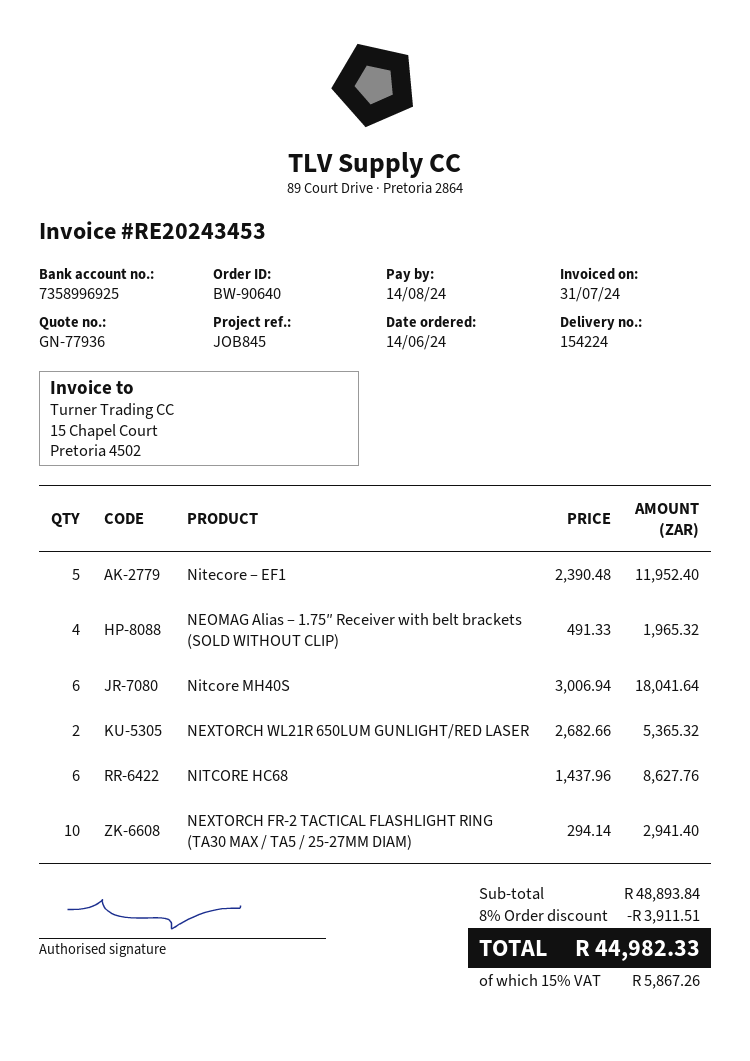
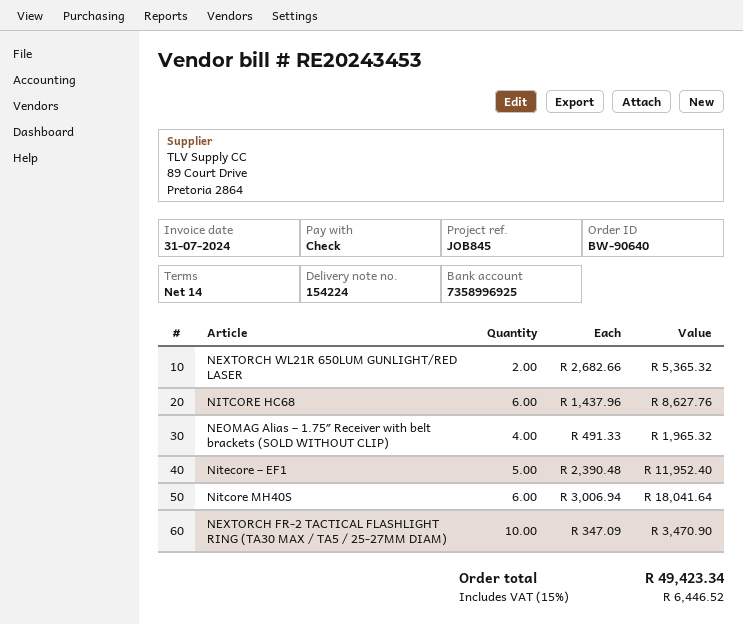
NEXTORCH FR-2 TACTICAL FLASHLIGHT RING (TA30 MAX / TA5 / 25-27MM DIAM): 10 x 294.14 = 2941.40 -> 10 x 347.09 = 3470.90
discount: 8% = 3911.51 -> none
tax: 15% = 5867.26 -> 15% = 6446.52
total: 44982.33 -> 49423.34

